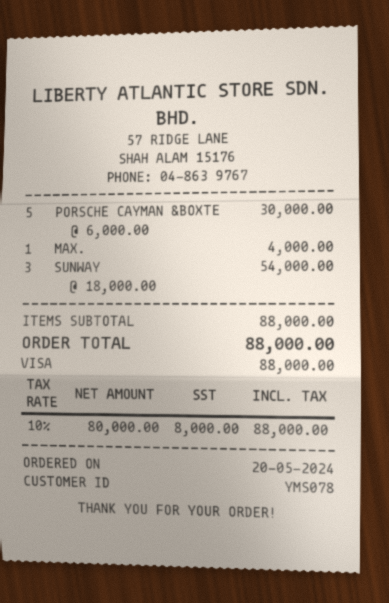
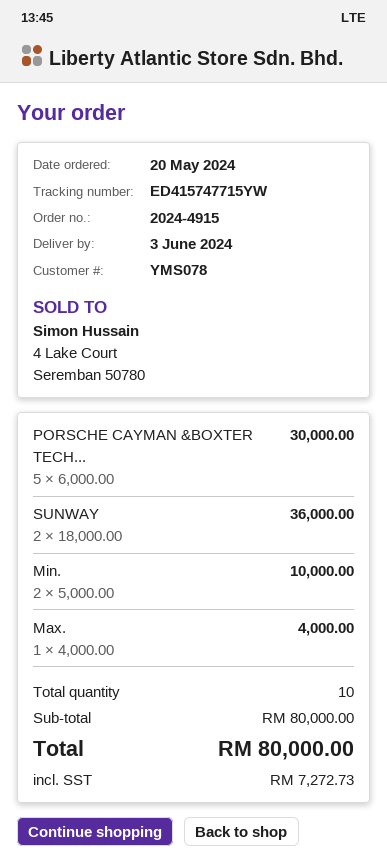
SUNWAY: 3 x 18000.00 = 54000.00 -> 2 x 18000.00 = 36000.00
Min.: none -> 2 x 5000.00 = 10000.00
subtotal: 88000.00 -> 80000.00
tax: 8000.00 -> 7272.73
total: 88000.00 -> 80000.00

